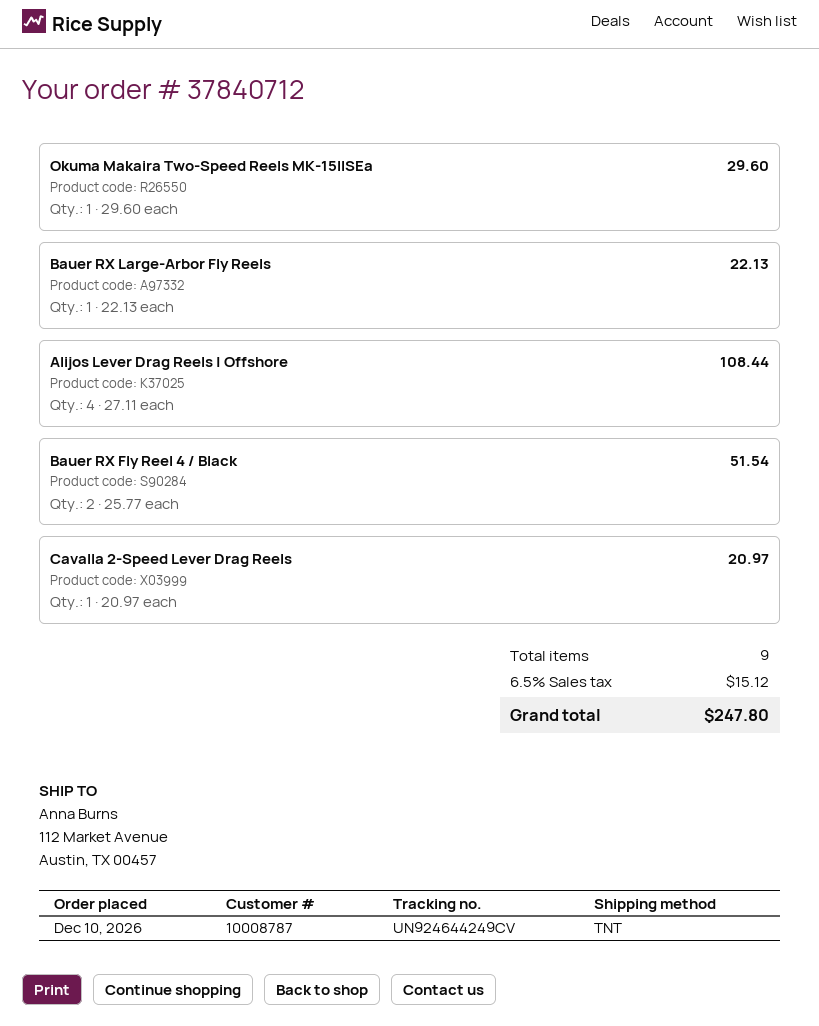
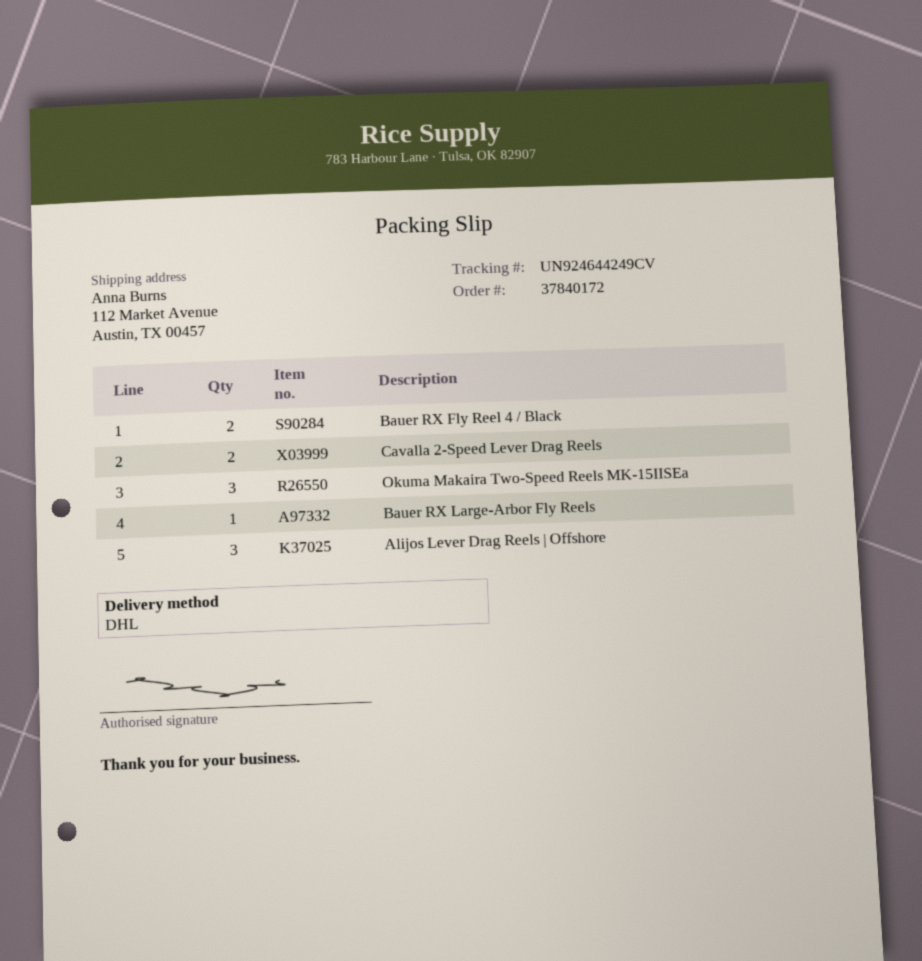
order number: 37840712 -> 37840172
shipping method: TNT -> DHL
Okuma Makaira Two-Speed Reels MK-15IISEa: 1 -> 3
Alijos Lever Drag Reels | Offshore: 4 -> 3
Cavalla 2-Speed Lever Drag Reels: 1 -> 2

